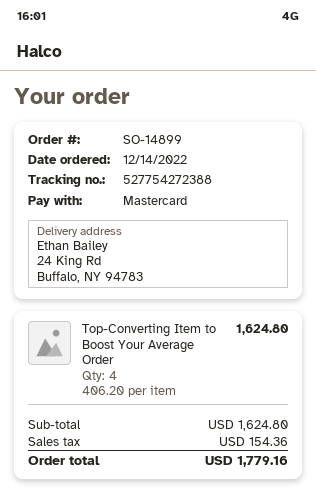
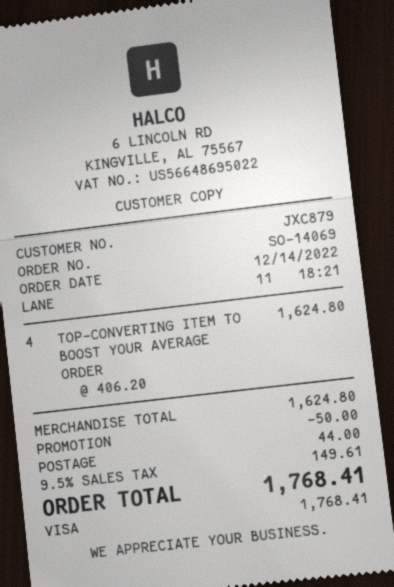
order number: SO-14899 -> SO-14069
payment method: Mastercard -> Visa
discount: none -> 50.00
shipping: none -> 44.00
tax: 154.36 -> 149.61
total: 1779.16 -> 1768.41

